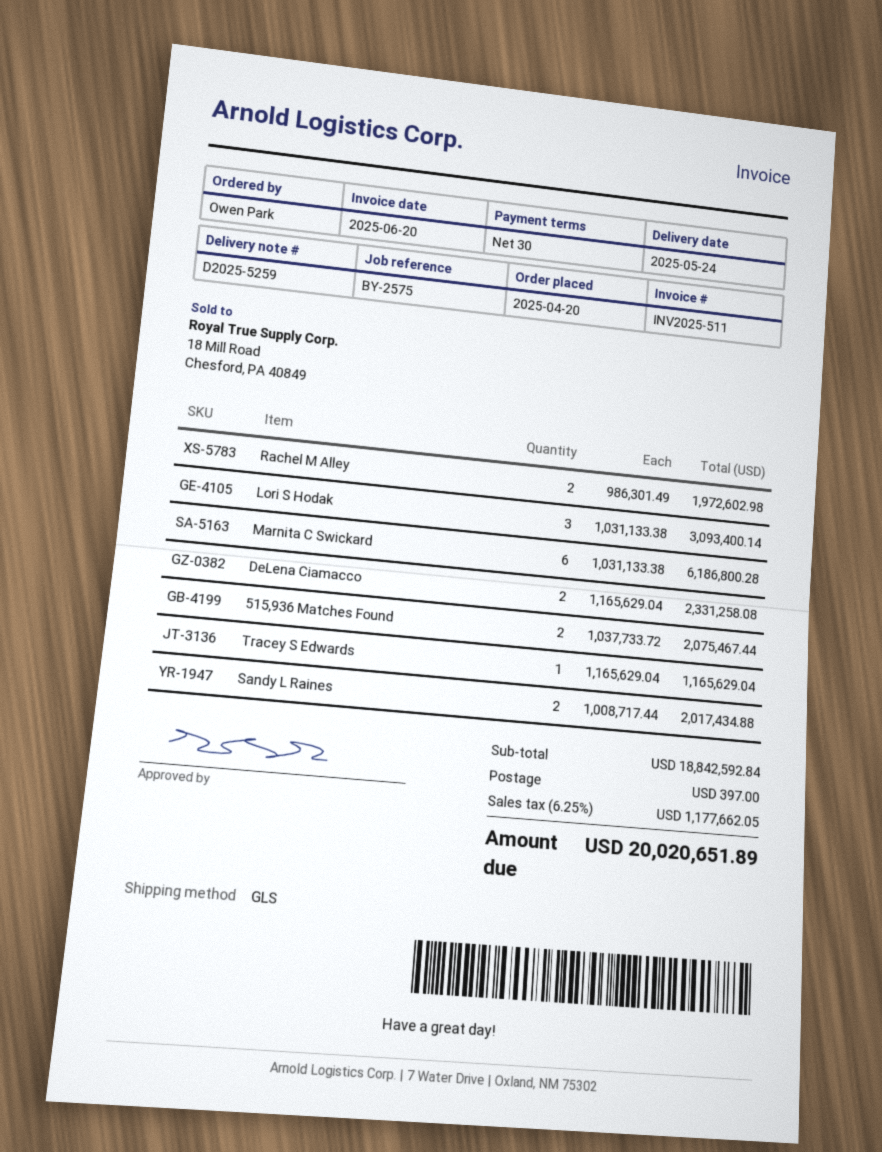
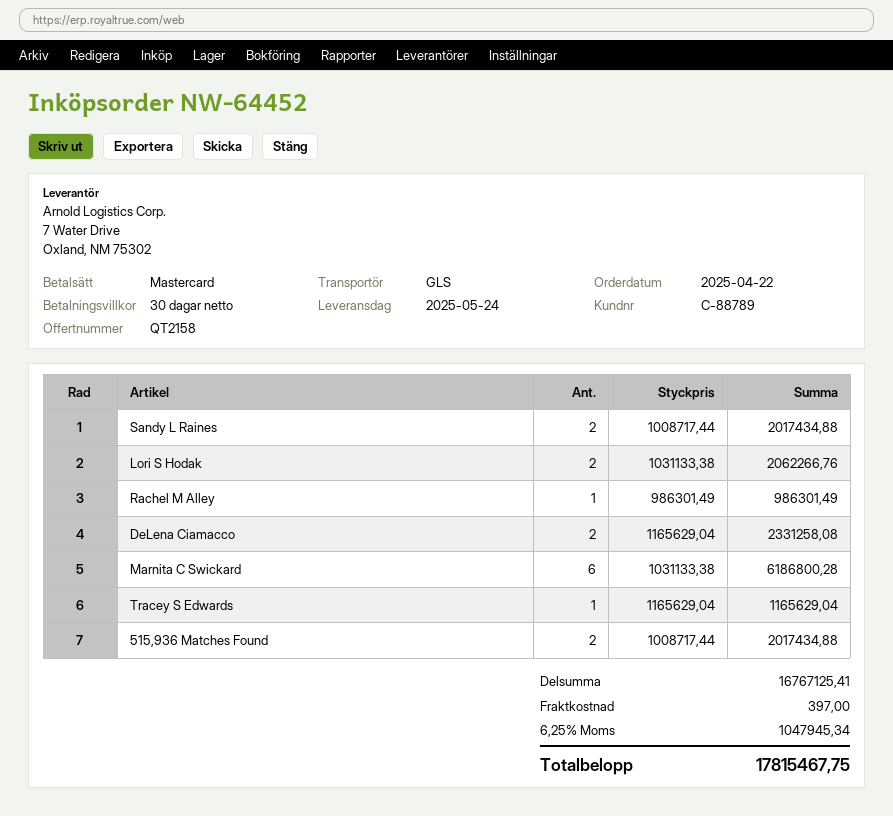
order date: 2025-04-20 -> 2025-04-22
Rachel M Alley: 2 x 986301.49 = 1972602.98 -> 1 x 986301.49 = 986301.49
Lori S Hodak: 3 x 1031133.38 = 3093400.14 -> 2 x 1031133.38 = 2062266.76
515,936 Matches Found: 2 x 1037733.72 = 2075467.44 -> 2 x 1008717.44 = 2017434.88
subtotal: 18842592.84 -> 16767125.41
tax: 6.25% = 1177662.05 -> 6.25% = 1047945.34
total: 20020651.89 -> 17815467.75

